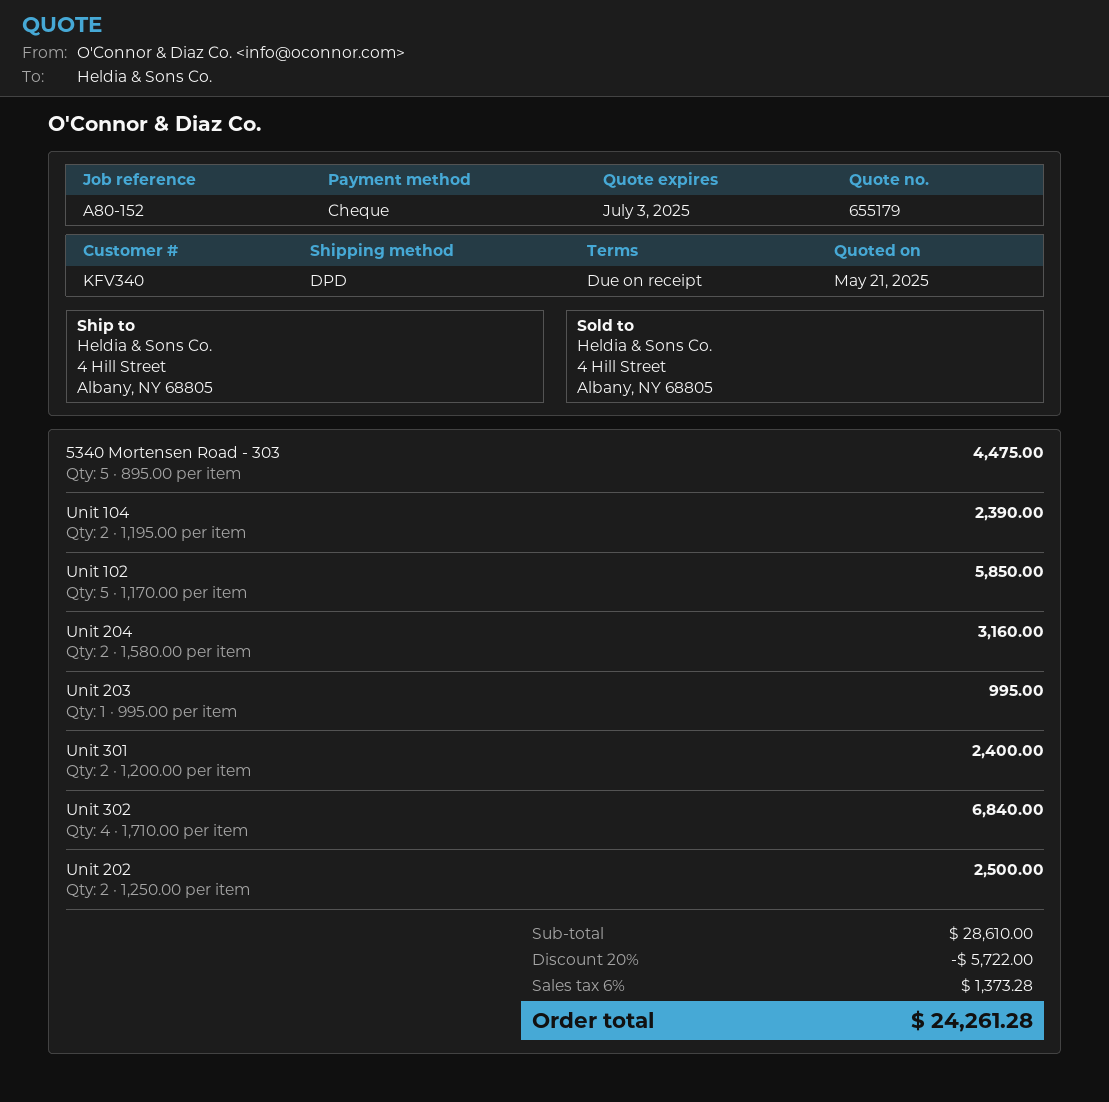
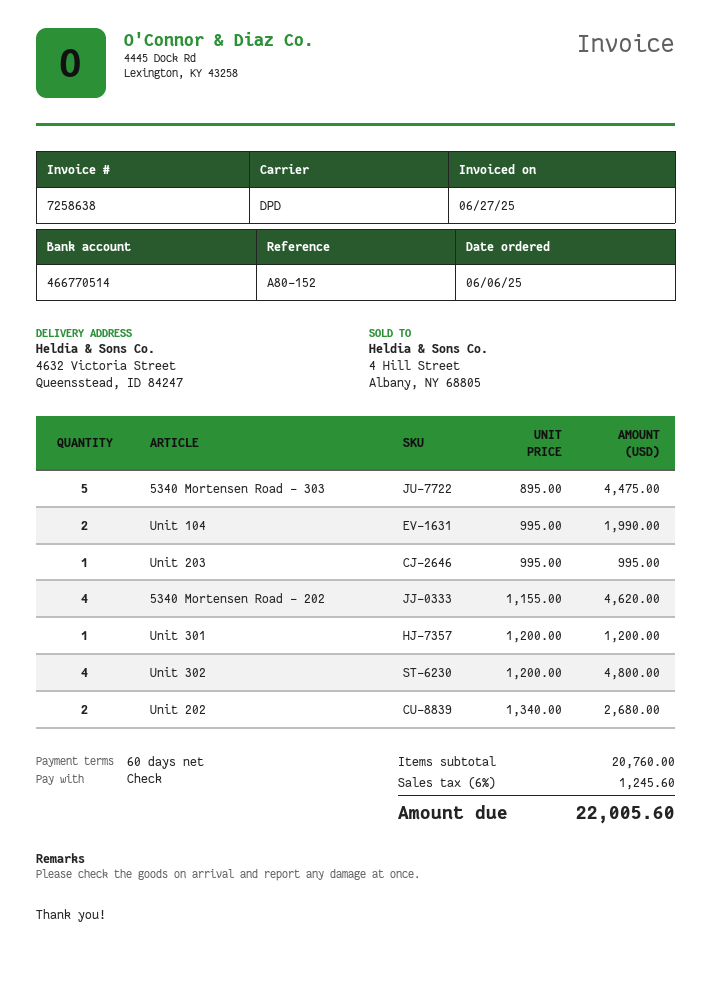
payment terms: on receipt -> 60 days
ship to: 4 Hill Street, Albany, NY 68805 -> 4632 Victoria Street, Queensstead, ID 84247
Unit 104: 2 x 1195.00 = 2390.00 -> 2 x 995.00 = 1990.00
Unit 102: 5 x 1170.00 = 5850.00 -> none
Unit 204: 2 x 1580.00 = 3160.00 -> none
Unit 301: 2 x 1200.00 = 2400.00 -> 1 x 1200.00 = 1200.00
Unit 302: 4 x 1710.00 = 6840.00 -> 4 x 1200.00 = 4800.00
Unit 202: 2 x 1250.00 = 2500.00 -> 2 x 1340.00 = 2680.00
5340 Mortensen Road - 202: none -> 4 x 1155.00 = 4620.00
subtotal: 28610.00 -> 20760.00
discount: 20% = 5722.00 -> none
tax: 6% = 1373.28 -> 6% = 1245.60
total: 24261.28 -> 22005.60

